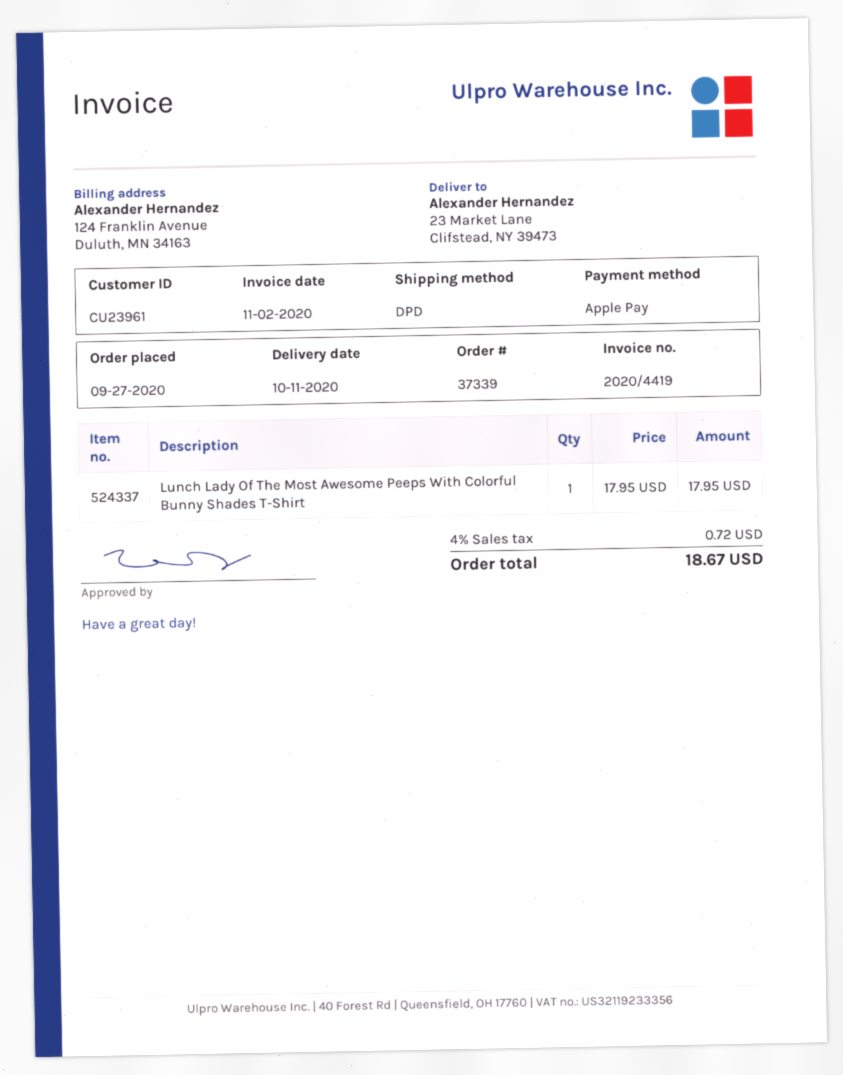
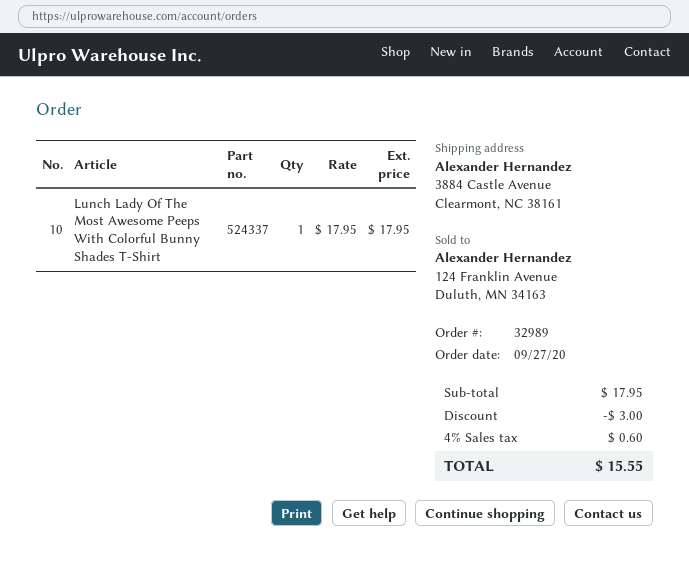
order number: 37339 -> 32989
ship to: 23 Market Lane, Clifstead, NY 39473 -> 3884 Castle Avenue, Clearmont, NC 38161
discount: none -> 3.00
tax: 4% = 0.72 -> 4% = 0.60
total: 18.67 -> 15.55

